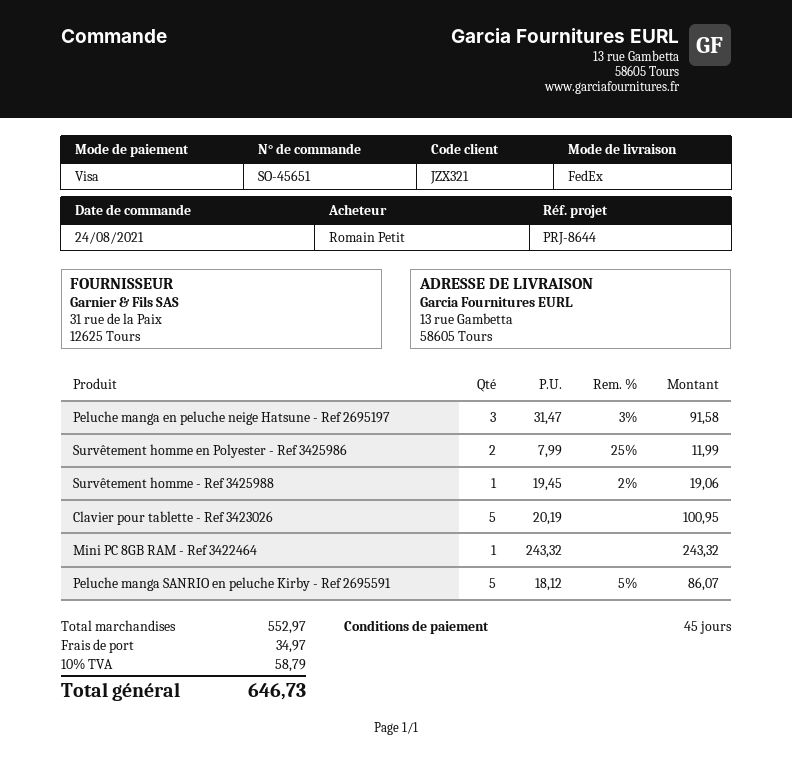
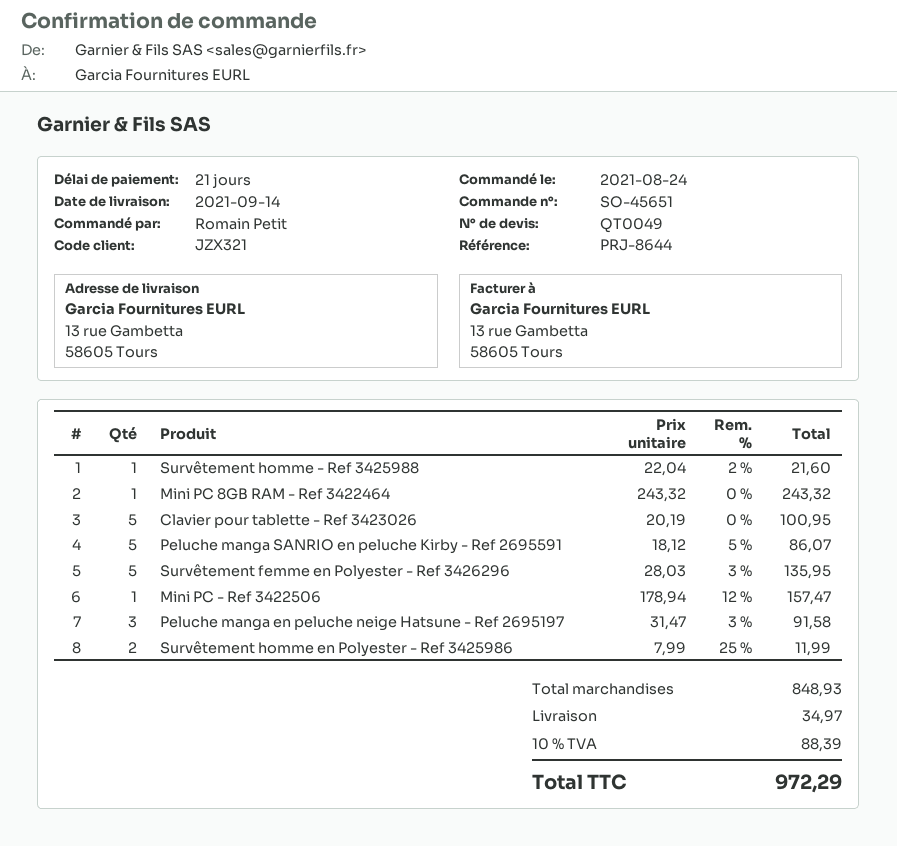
payment terms: 45 days -> 21 days
Survêtement homme - Ref 3425988: 1 x 19.45 - 2% = 19.06 -> 1 x 22.04 - 2% = 21.60
Survêtement femme en Polyester - Ref 3426296: none -> 5 x 28.03 - 3% = 135.95
Mini PC - Ref 3422506: none -> 1 x 178.94 - 12% = 157.47
subtotal: 552.97 -> 848.93
tax: 10% = 58.79 -> 10% = 88.39
total: 646.73 -> 972.29

